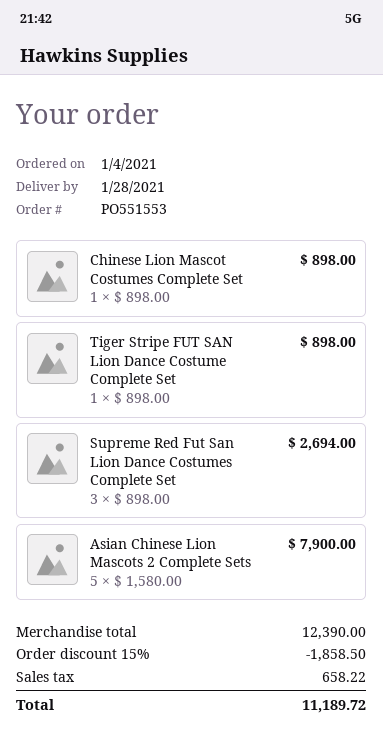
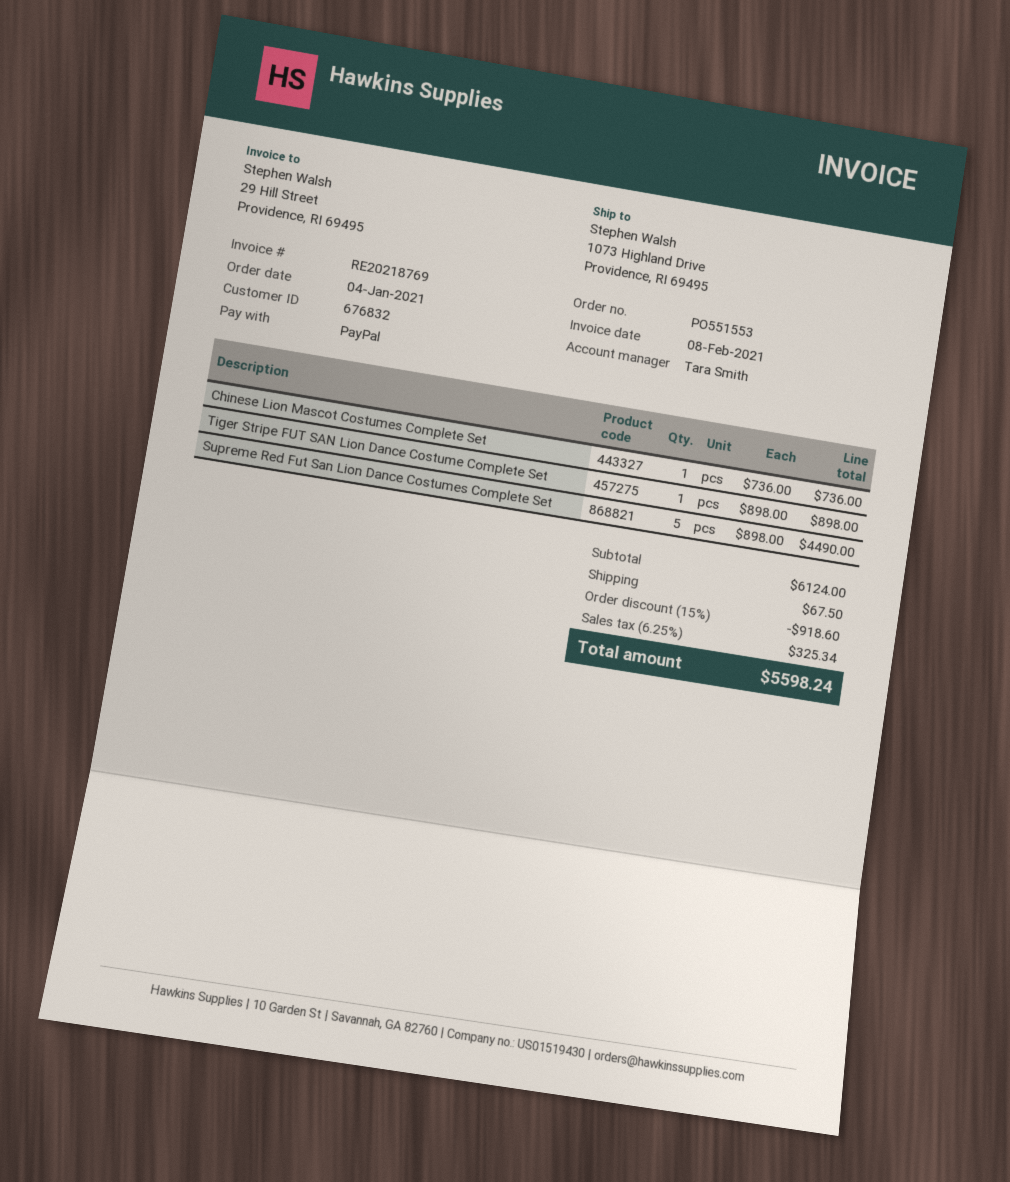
Chinese Lion Mascot Costumes Complete Set: 1 x 898.00 = 898.00 -> 1 x 736.00 = 736.00
Supreme Red Fut San Lion Dance Costumes Complete Set: 3 x 898.00 = 2694.00 -> 5 x 898.00 = 4490.00
Asian Chinese Lion Mascots 2 Complete Sets: 5 x 1580.00 = 7900.00 -> none
subtotal: 12390.00 -> 6124.00
discount: 15% = 1858.50 -> 15% = 918.60
shipping: none -> 67.50
tax: 658.22 -> 325.34
total: 11189.72 -> 5598.24

